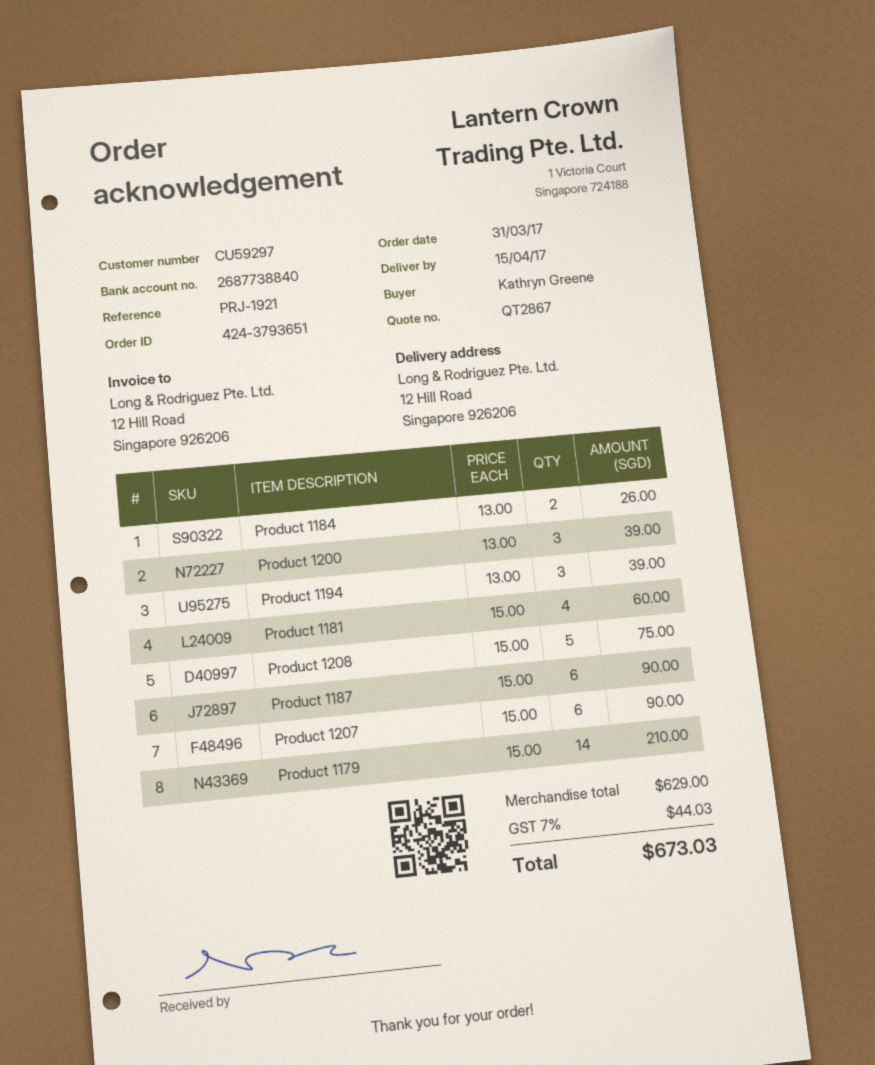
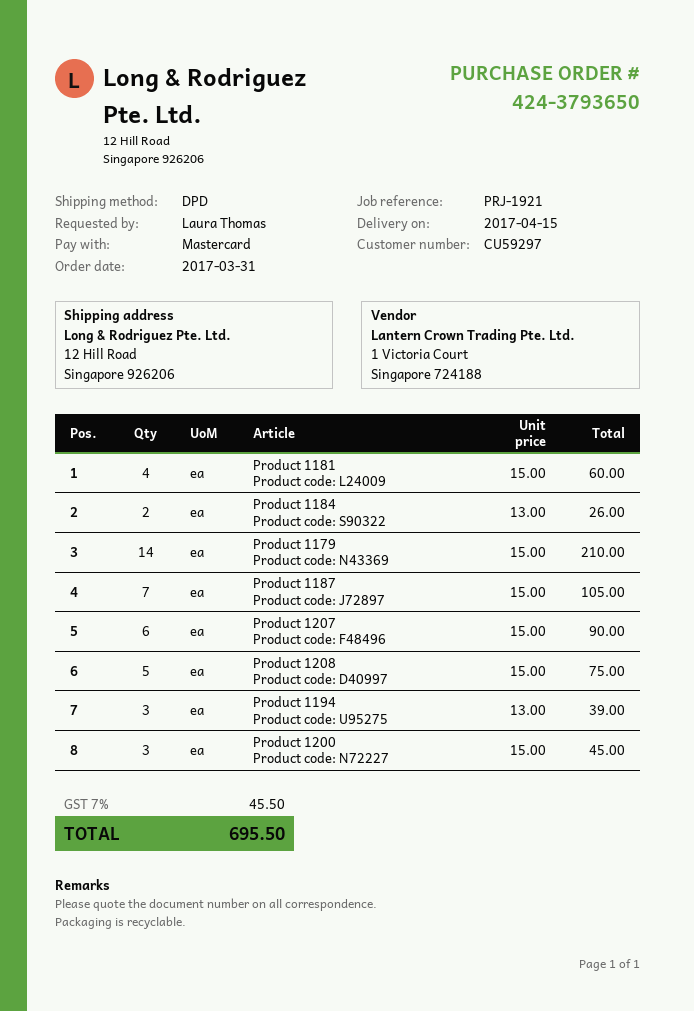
order number: 424-3793651 -> 424-3793650
ordered by: Kathryn Greene -> Laura Thomas
Product 1200: 3 x 13.00 = 39.00 -> 3 x 15.00 = 45.00
Product 1187: 6 x 15.00 = 90.00 -> 7 x 15.00 = 105.00
tax: 7% = 44.03 -> 7% = 45.50
total: 673.03 -> 695.50

